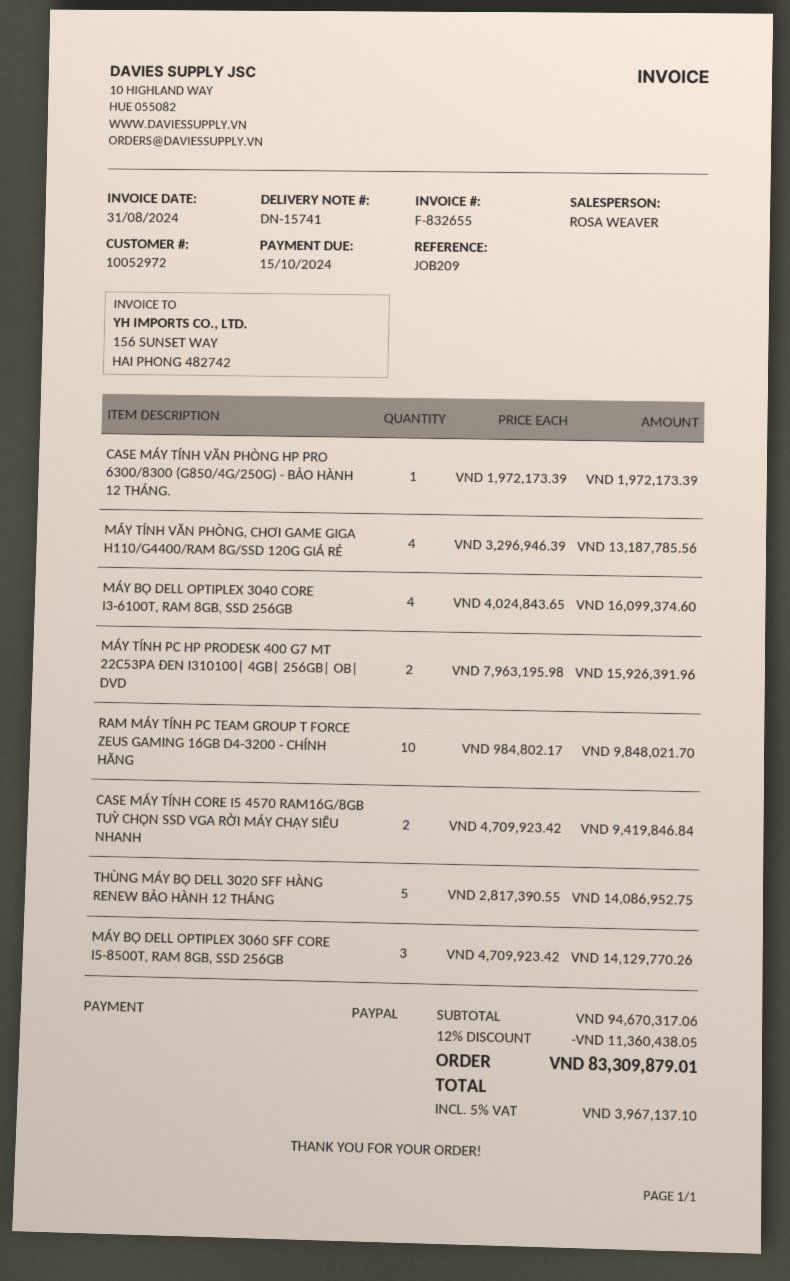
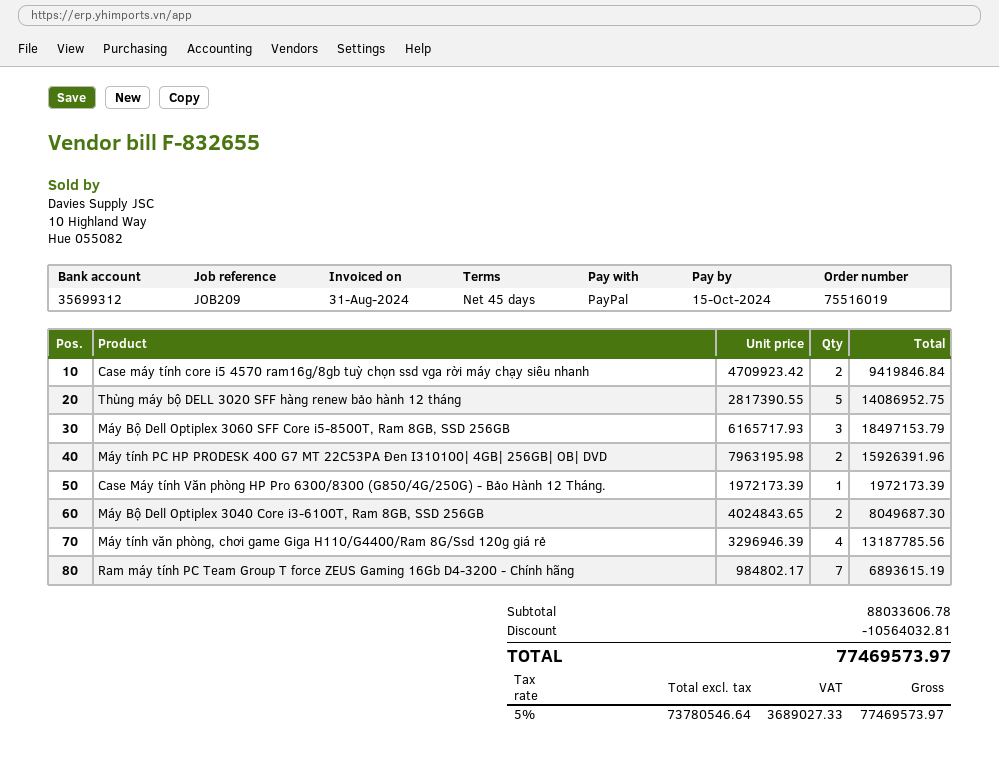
MÁY BỘ DELL OPTIPLEX 3040 CORE I3-6100T, RAM 8GB, SSD 256GB: 4 x 4024843.65 = 16099374.60 -> 2 x 4024843.65 = 8049687.30
RAM MÁY TÍNH PC TEAM GROUP T FORCE ZEUS GAMING 16GB D4-3200 - CHÍNH HÃNG: 10 x 984802.17 = 9848021.70 -> 7 x 984802.17 = 6893615.19
MÁY BỘ DELL OPTIPLEX 3060 SFF CORE I5-8500T, RAM 8GB, SSD 256GB: 3 x 4709923.42 = 14129770.26 -> 3 x 6165717.93 = 18497153.79
subtotal: 94670317.06 -> 88033606.78
discount: 11360438.05 -> 10564032.81
tax: 5% = 3967137.10 -> 5% = 3689027.33
total: 83309879.01 -> 77469573.97

